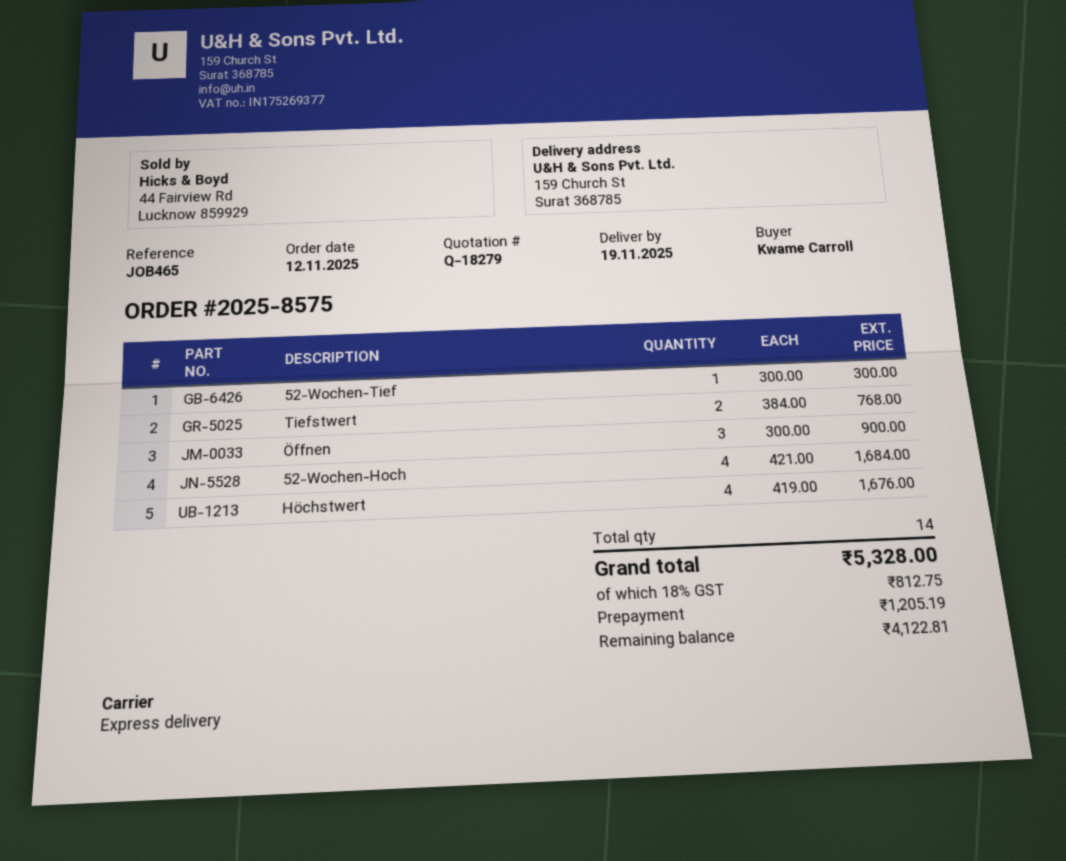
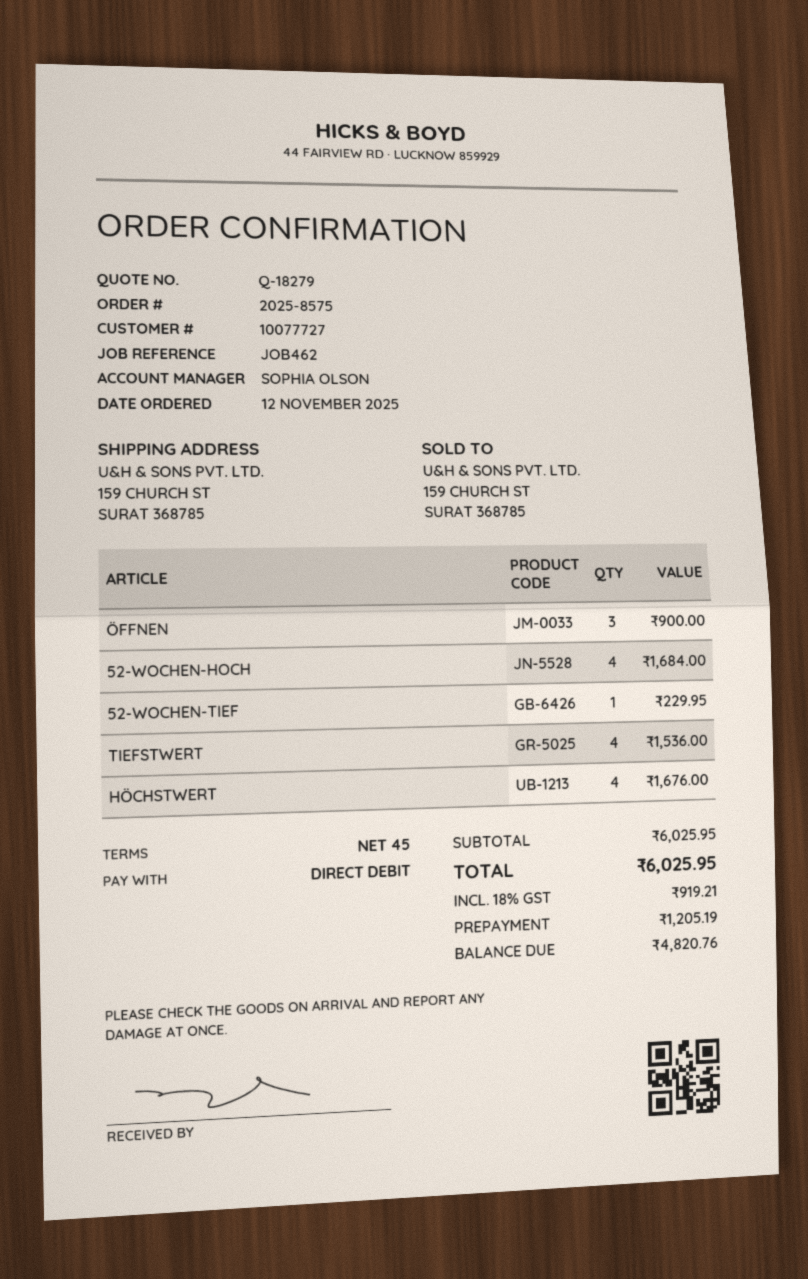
reference: JOB465 -> JOB462
52-Wochen-Tief: 1 for 300.00 -> 1 for 229.95
Tiefstwert: 2 for 768.00 -> 4 for 1536.00
tax: 18% = 812.75 -> 18% = 919.21
total: 5328.00 -> 6025.95
balance: 4122.81 -> 4820.76

